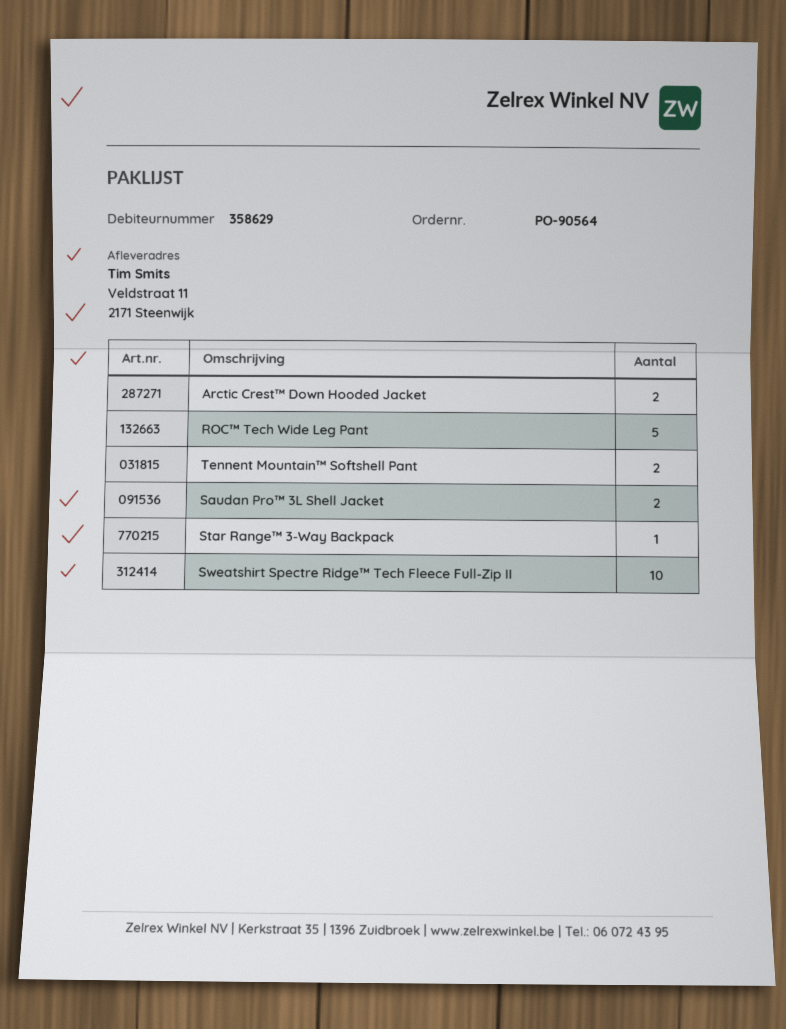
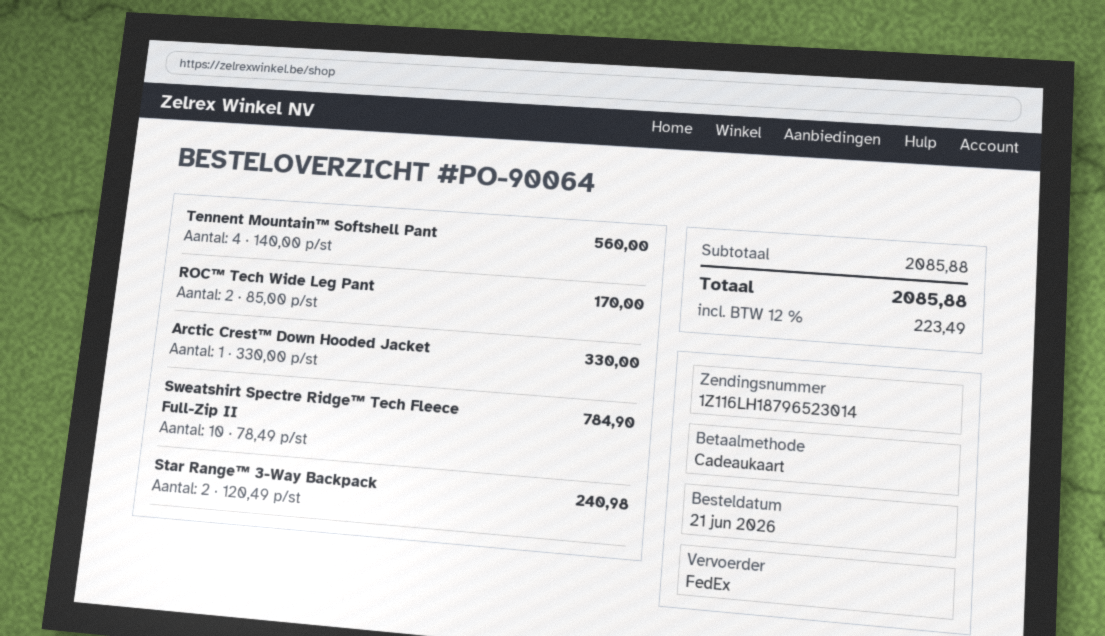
order number: PO-90564 -> PO-90064
Arctic Crest™ Down Hooded Jacket: 2 -> 1
ROC™ Tech Wide Leg Pant: 5 -> 2
Tennent Mountain™ Softshell Pant: 2 -> 4
Saudan Pro™ 3L Shell Jacket: 2 -> none
Star Range™ 3-Way Backpack: 1 -> 2

